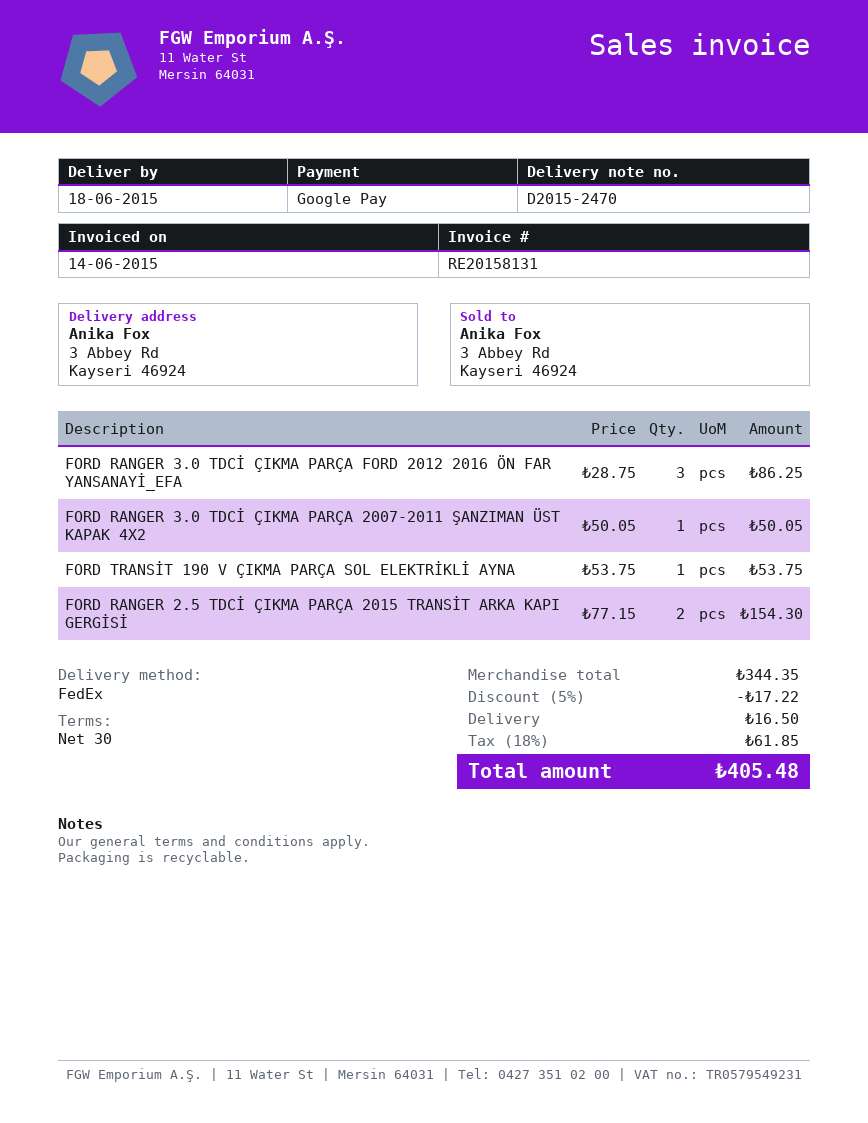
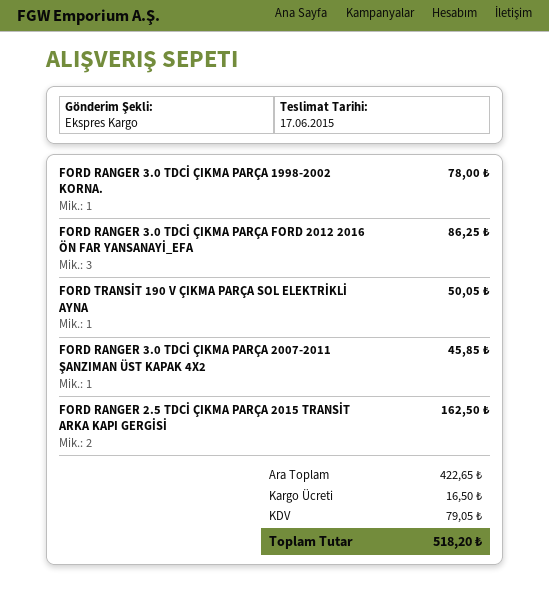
delivery date: 2015-06-18 -> 2015-06-17
shipping method: FedEx -> express
FORD RANGER 3.0 TDCİ ÇIKMA PARÇA 2007-2011 ŞANZIMAN ÜST KAPAK 4X2: 1 for 50.05 -> 1 for 45.85
FORD TRANSİT 190 V ÇIKMA PARÇA SOL ELEKTRİKLİ AYNA: 1 for 53.75 -> 1 for 50.05
FORD RANGER 2.5 TDCİ ÇIKMA PARÇA 2015 TRANSİT ARKA KAPI GERGİSİ: 2 for 154.30 -> 2 for 162.50
FORD RANGER 3.0 TDCİ ÇIKMA PARÇA 1998-2002 KORNA.: none -> 1 for 78.00
subtotal: 344.35 -> 422.65
discount: 5% = 17.22 -> none
tax: 61.85 -> 79.05
total: 405.48 -> 518.20

